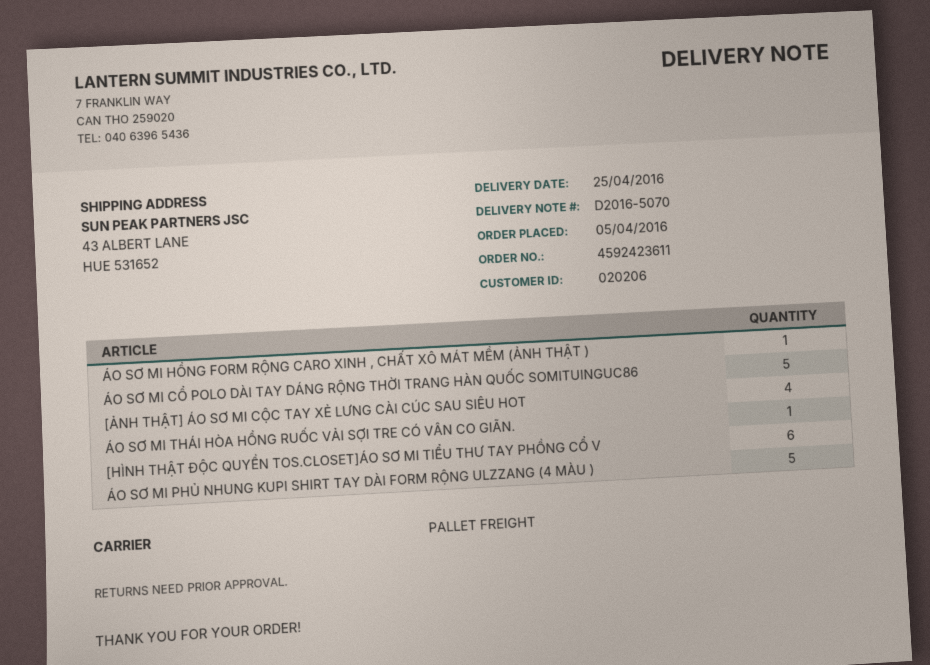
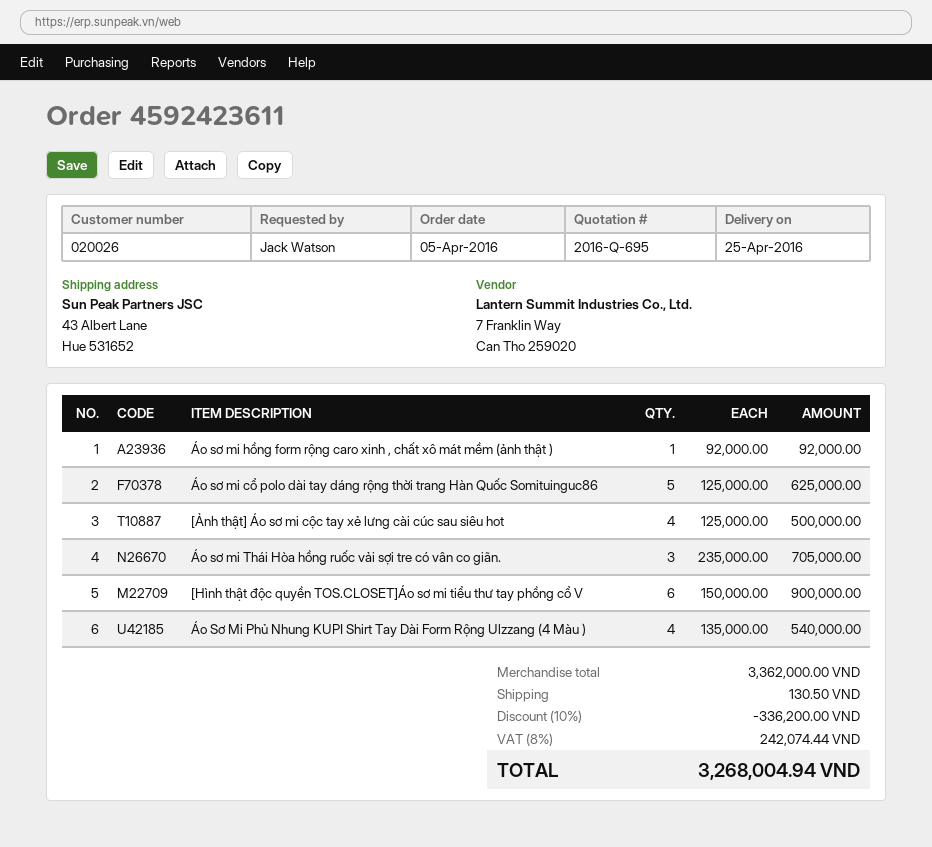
customer number: 020206 -> 020026
ÁO SƠ MI THÁI HÒA HỒNG RUỐC VẢI SỢI TRE CÓ VÂN CO GIÃN.: 1 -> 3
ÁO SƠ MI PHỦ NHUNG KUPI SHIRT TAY DÀI FORM RỘNG ULZZANG (4 MÀU ): 5 -> 4

